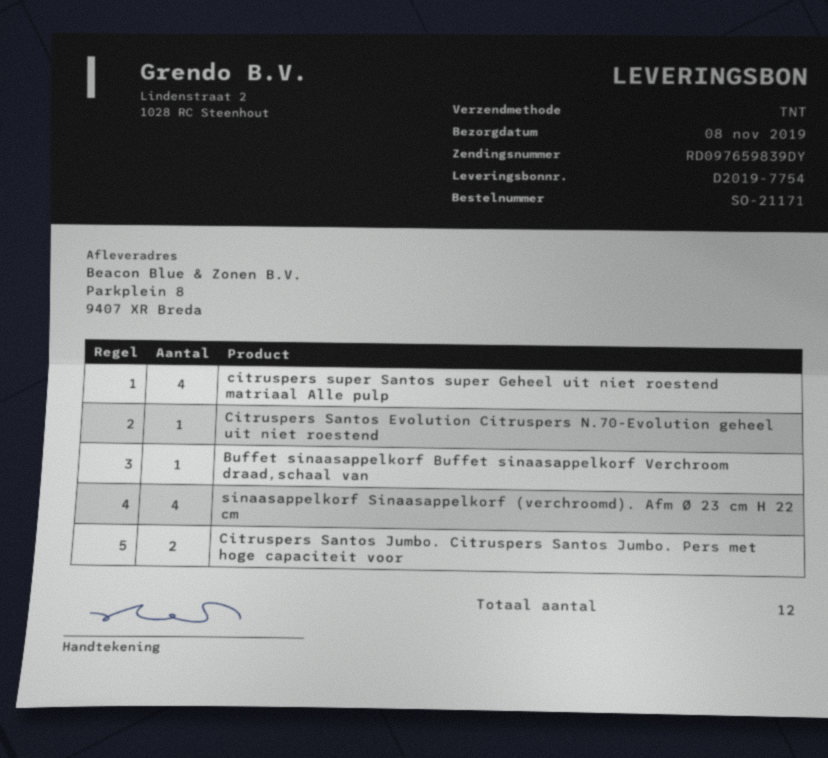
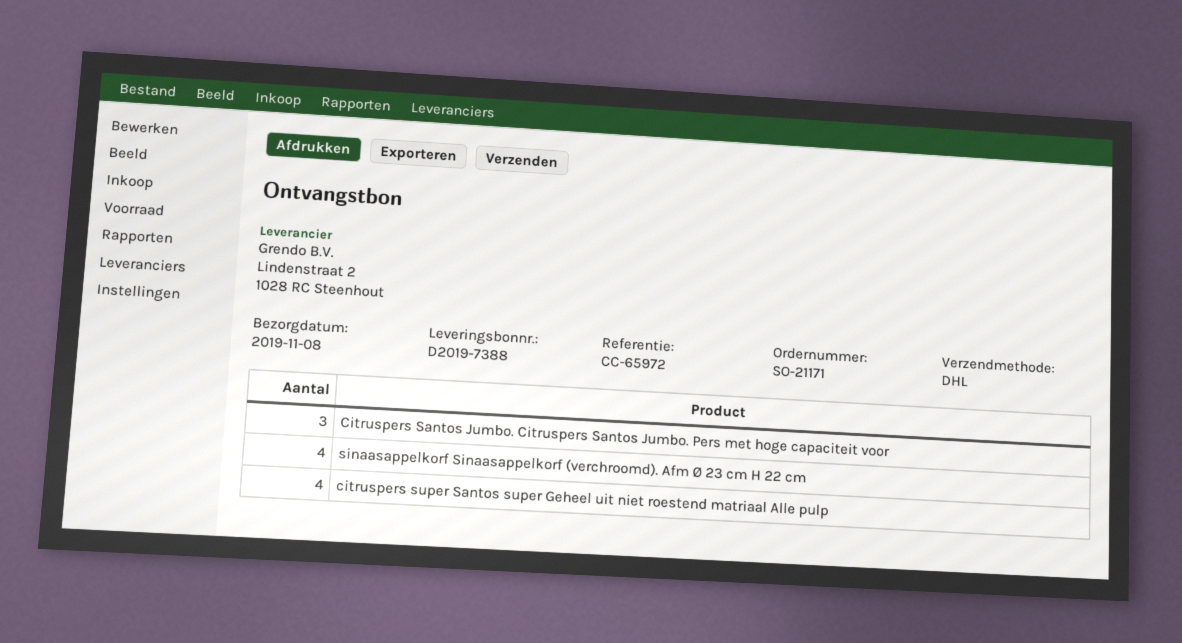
delivery note number: D2019-7754 -> D2019-7388
shipping method: TNT -> DHL
Citruspers Santos Evolution Citruspers N.70-Evolution geheel uit niet roestend: 1 -> none
Buffet sinaasappelkorf Buffet sinaasappelkorf Verchroom draad,schaal van: 1 -> none
Citruspers Santos Jumbo. Citruspers Santos Jumbo. Pers met hoge capaciteit voor: 2 -> 3

